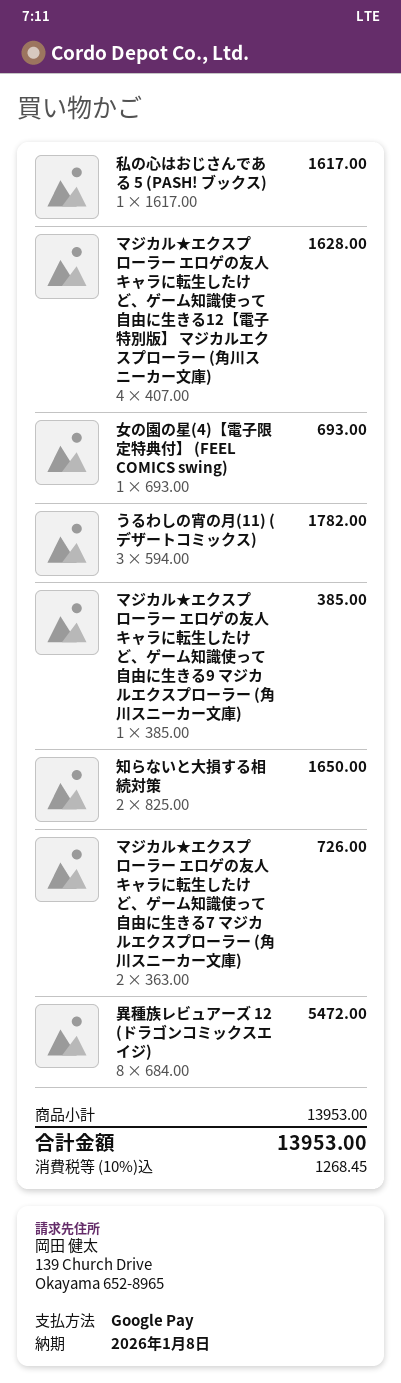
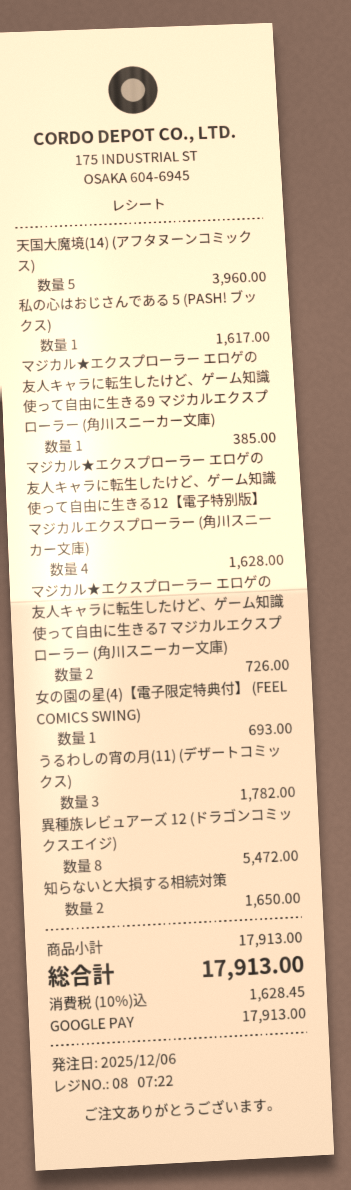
天国大魔境(14) (アフタヌーンコミックス): none -> 5 for 3960.00
subtotal: 13953.00 -> 17913.00
tax: 10% = 1268.45 -> 10% = 1628.45
total: 13953.00 -> 17913.00

